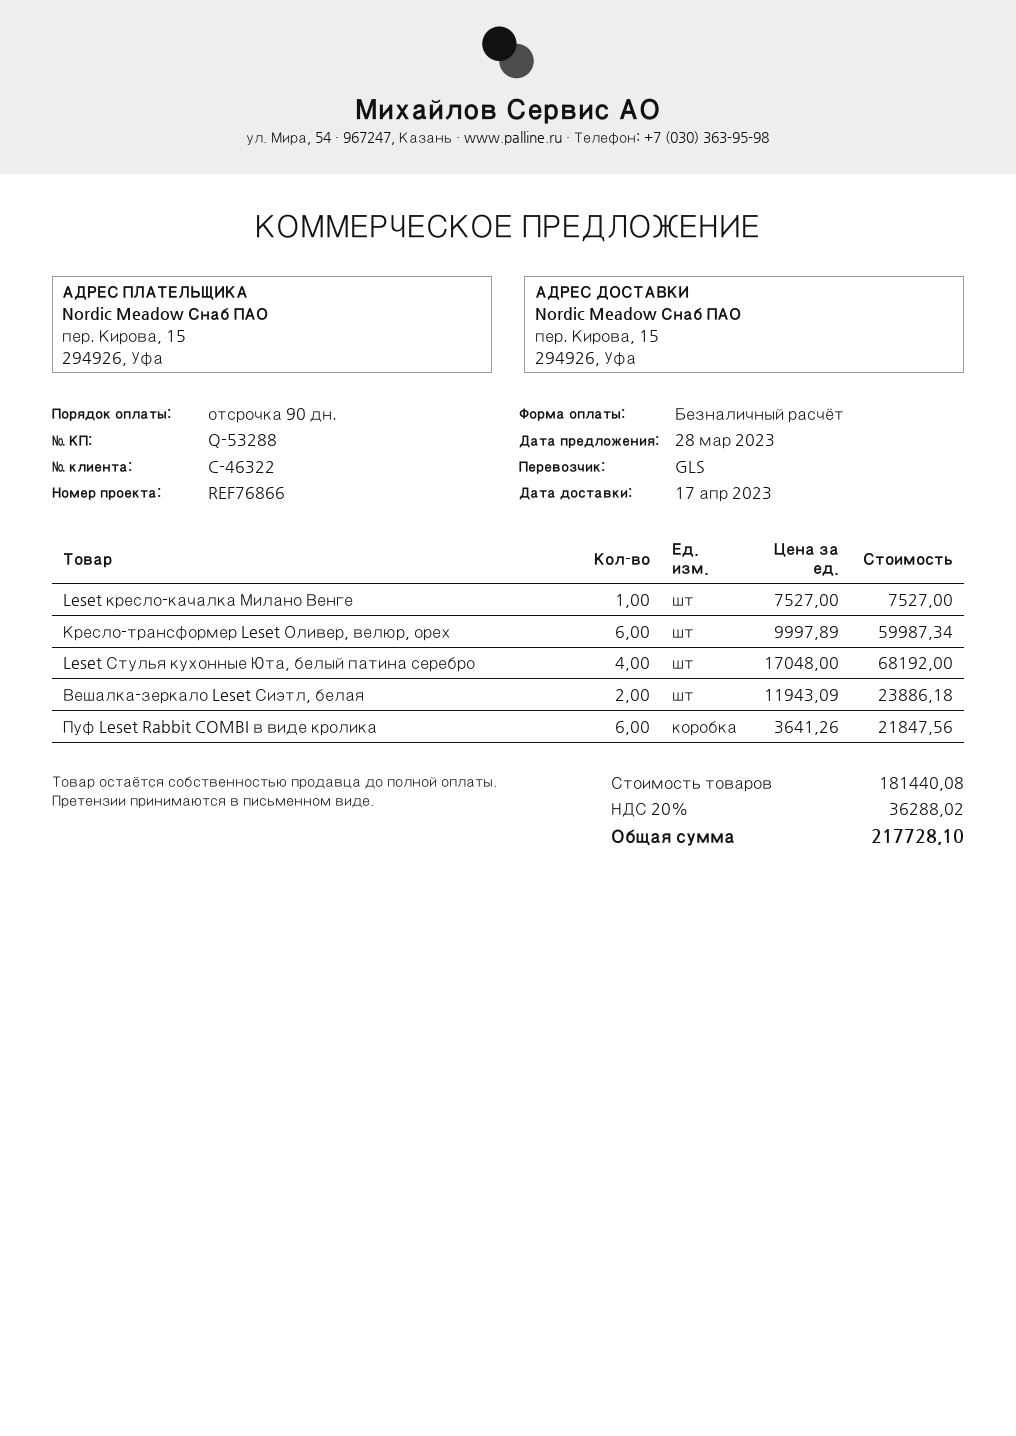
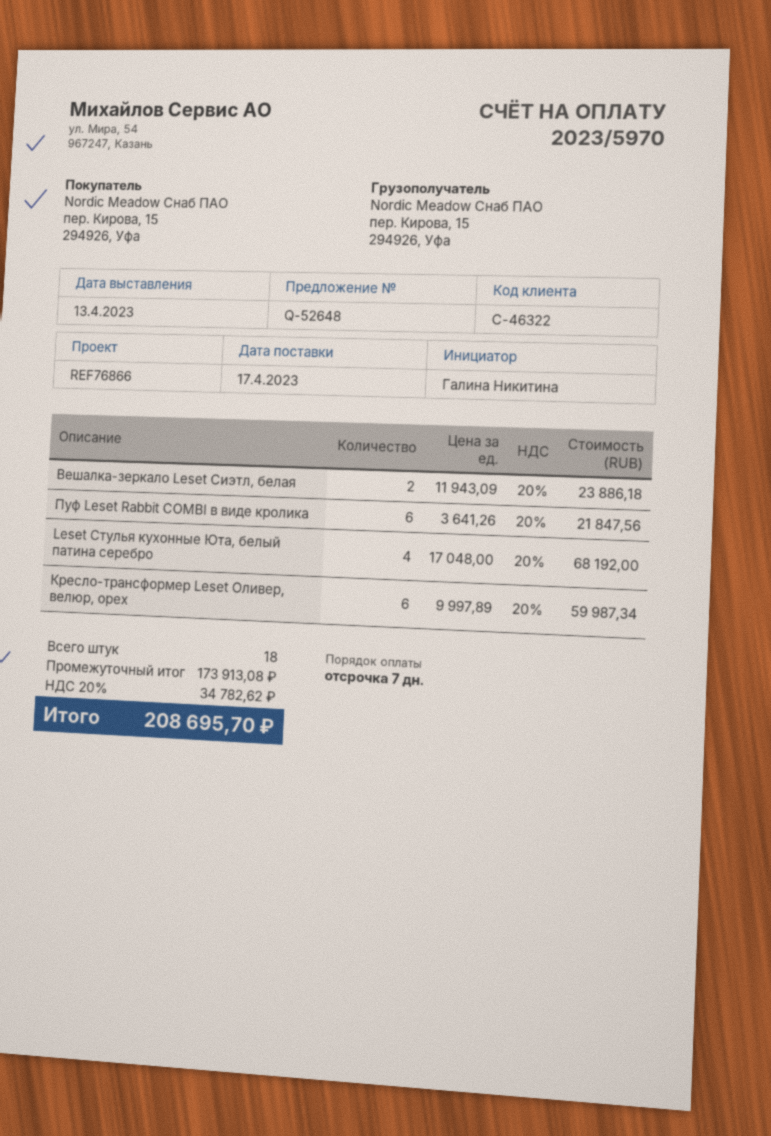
quote number: Q-53288 -> Q-52648
payment terms: 90 days -> 7 days
Leset кресло-качалка Милано Венге: 1 x 7527.00 = 7527.00 -> none
subtotal: 181440.08 -> 173913.08
tax: 20% = 36288.02 -> 20% = 34782.62
total: 217728.10 -> 208695.70

